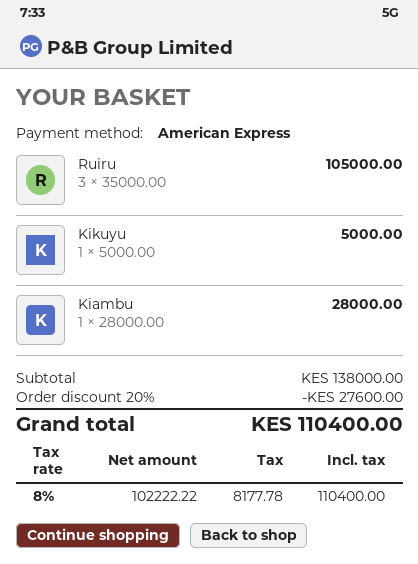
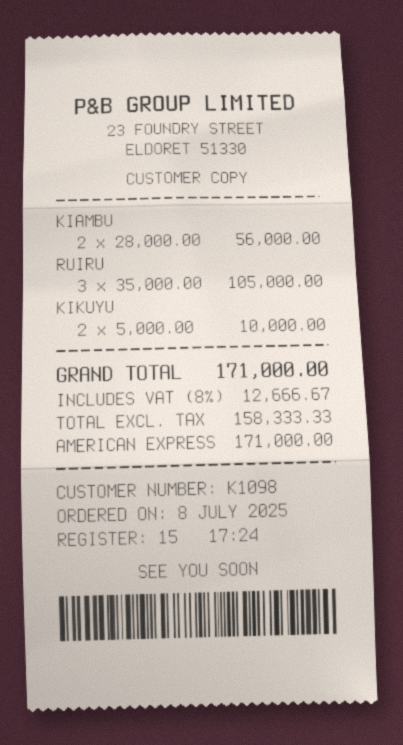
Kikuyu: 1 x 5000.00 = 5000.00 -> 2 x 5000.00 = 10000.00
Kiambu: 1 x 28000.00 = 28000.00 -> 2 x 28000.00 = 56000.00
discount: 20% = 27600.00 -> none
net: 102222.22 -> 158333.33
tax: 8% = 8177.78 -> 8% = 12666.67
total: 110400.00 -> 171000.00

